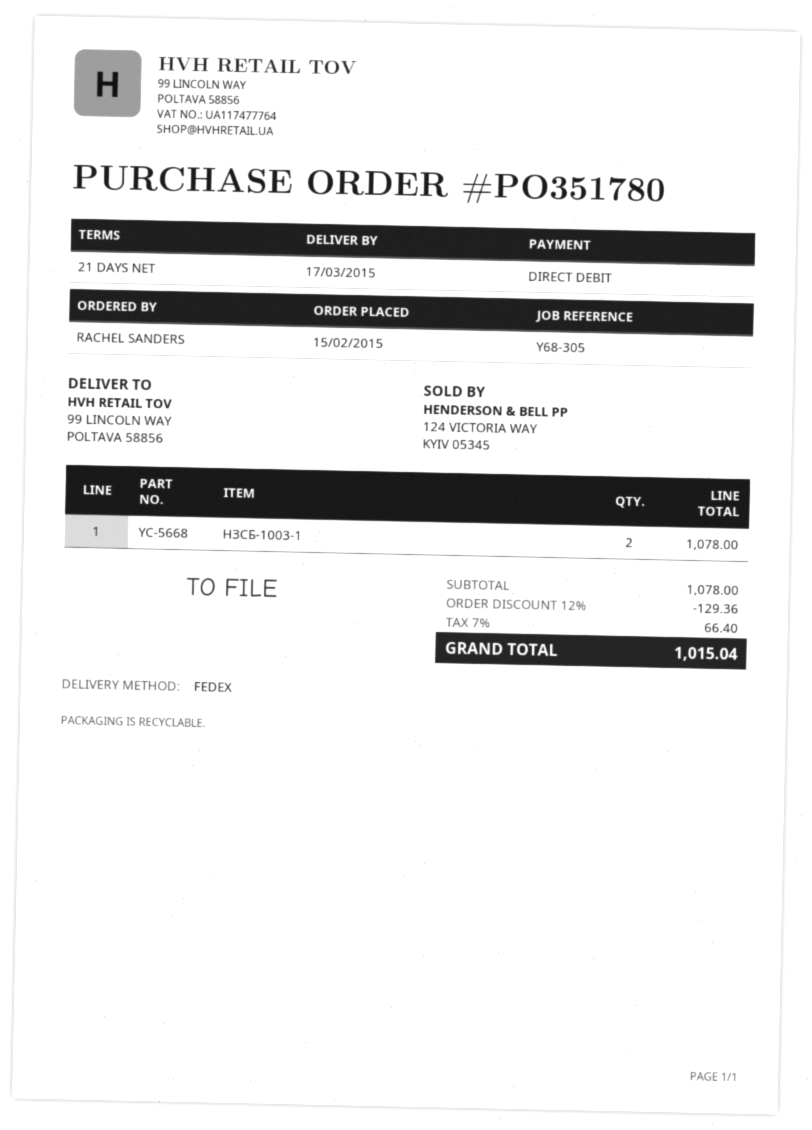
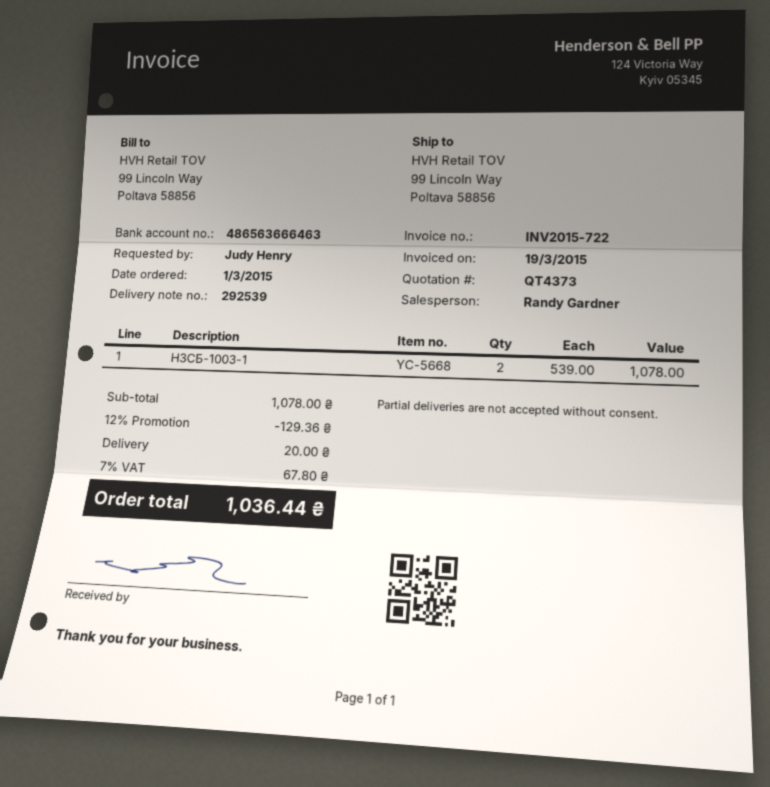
order date: 2015-02-15 -> 2015-03-01
ordered by: RACHEL SANDERS -> Judy Henry
shipping: none -> 20.00
tax: 7% = 66.40 -> 7% = 67.80
total: 1015.04 -> 1036.44

